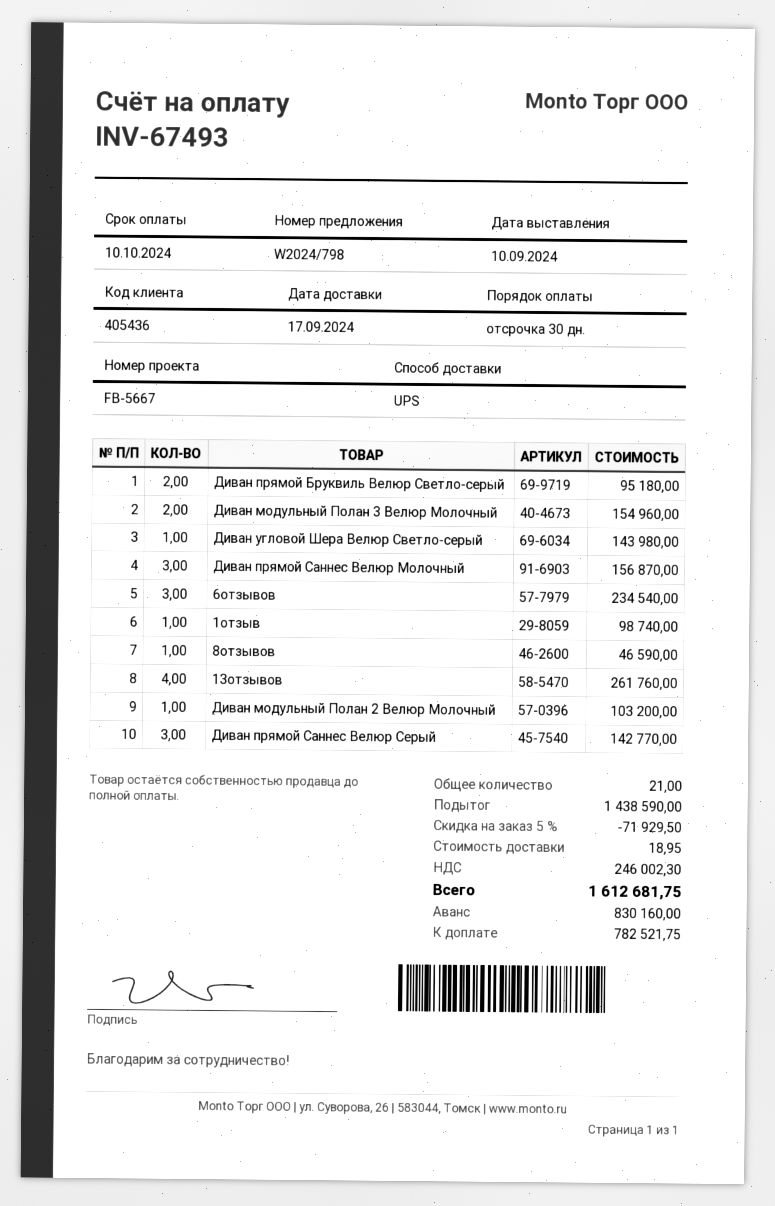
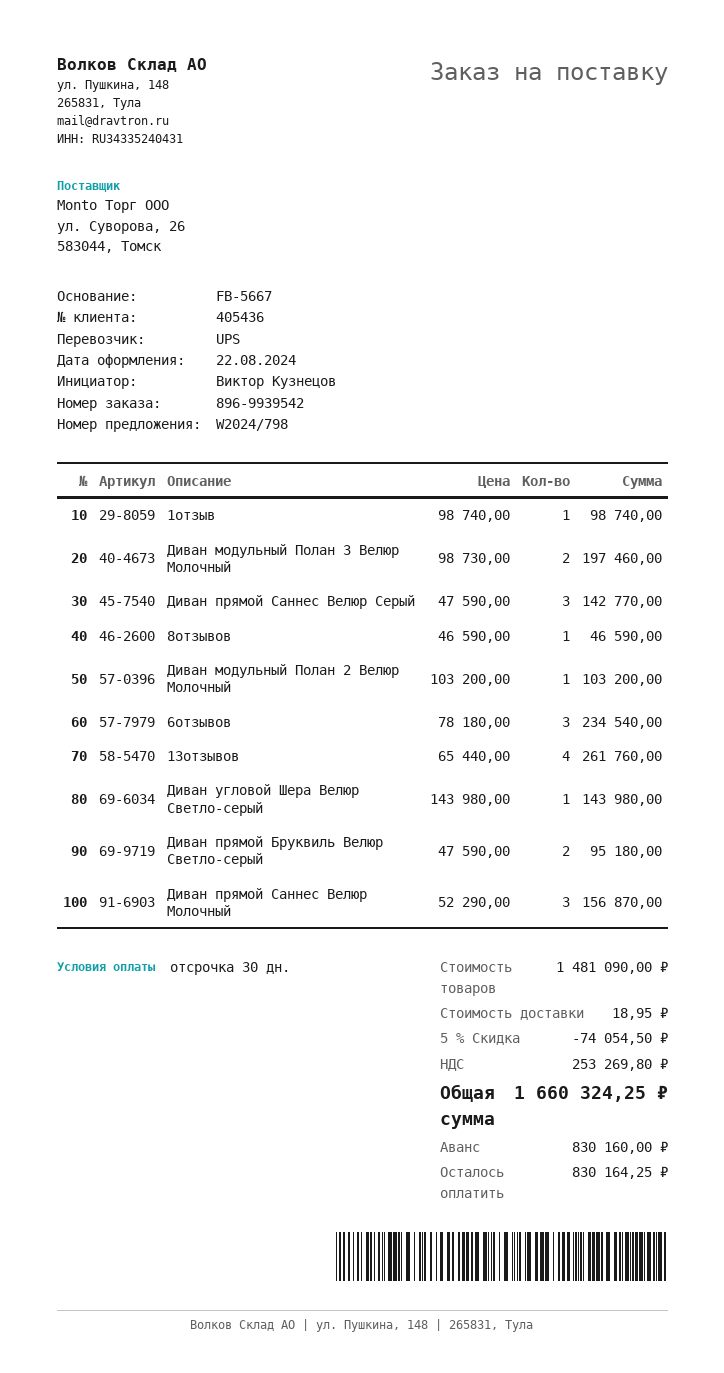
Диван модульный Полан 3 Велюр Молочный: 2 for 154960.00 -> 2 for 197460.00
subtotal: 1438590.00 -> 1481090.00
discount: 5% = 71929.50 -> 5% = 74054.50
tax: 246002.30 -> 253269.80
total: 1612681.75 -> 1660324.25
balance: 782521.75 -> 830164.25

